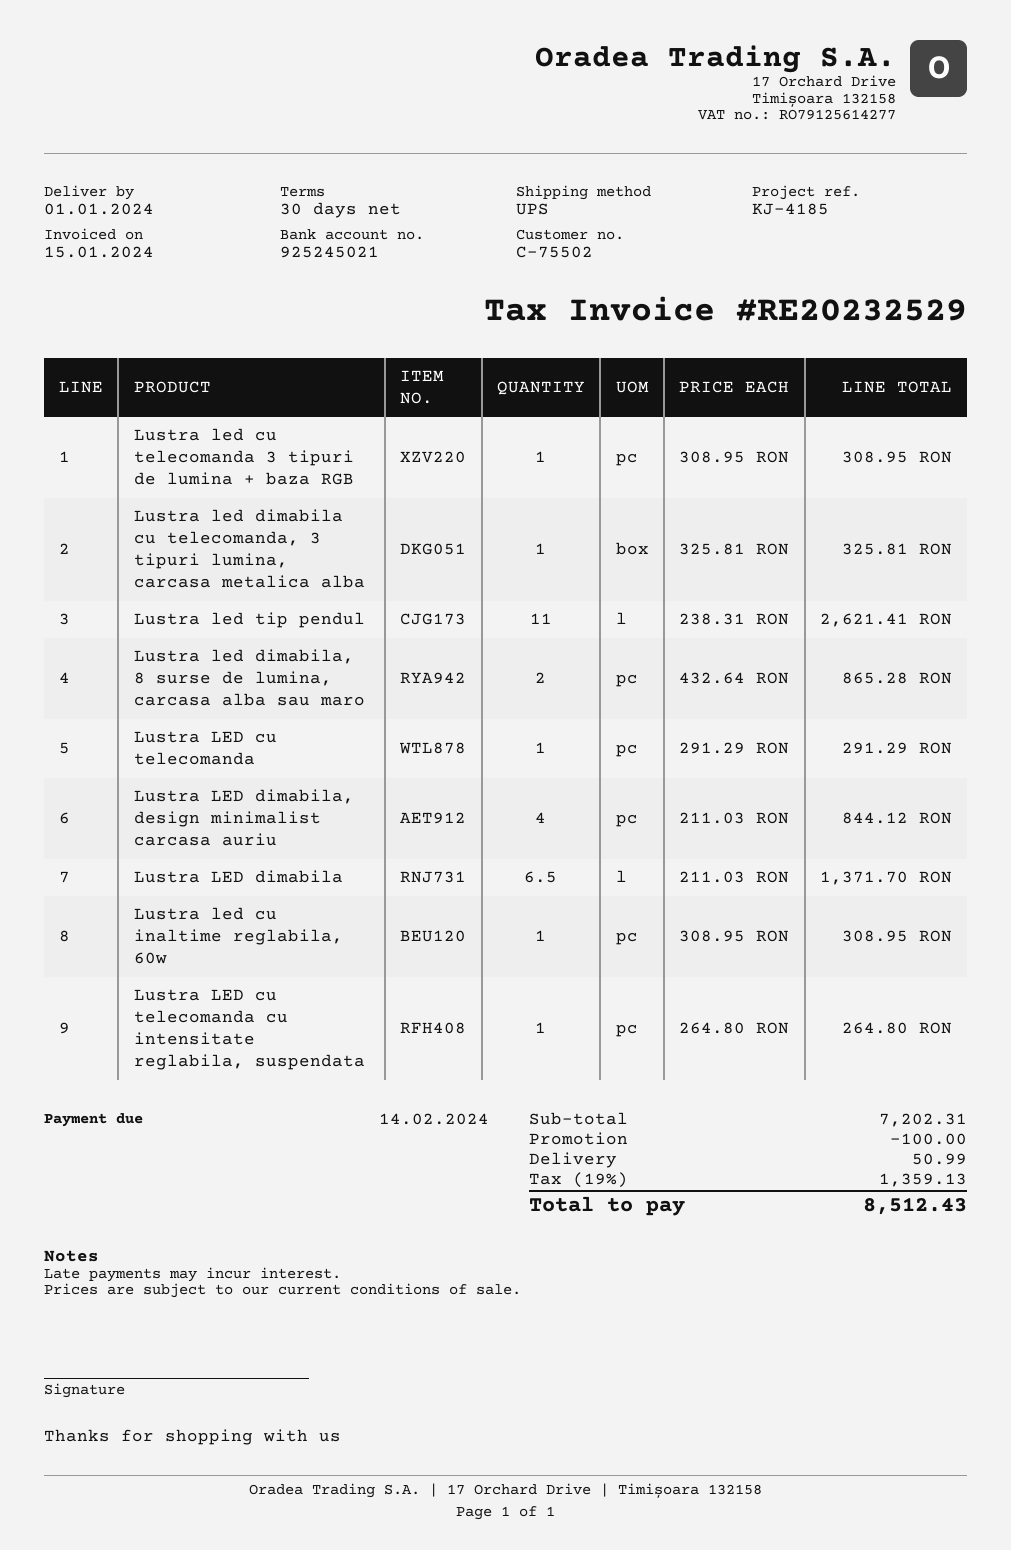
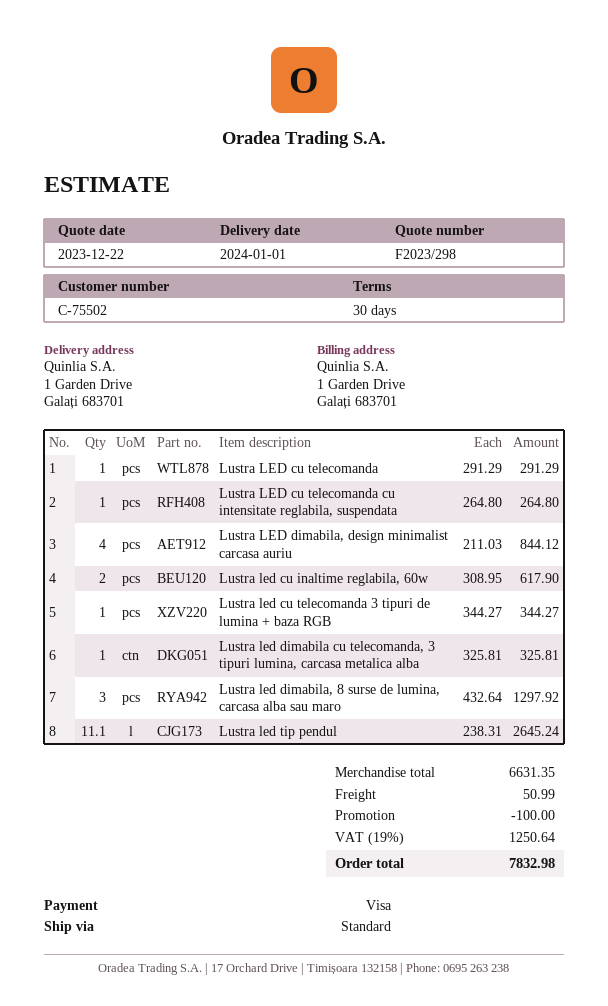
shipping method: UPS -> standard
Lustra led cu telecomanda 3 tipuri de lumina + baza RGB: 1 x 308.95 = 308.95 -> 1 x 344.27 = 344.27
Lustra led tip pendul: 11 x 238.31 = 2621.41 -> 11.1 x 238.31 = 2645.24
Lustra led dimabila, 8 surse de lumina, carcasa alba sau maro: 2 x 432.64 = 865.28 -> 3 x 432.64 = 1297.92
Lustra LED dimabila: 6.5 x 211.03 = 1371.70 -> none
Lustra led cu inaltime reglabila, 60w: 1 x 308.95 = 308.95 -> 2 x 308.95 = 617.90
subtotal: 7202.31 -> 6631.35
tax: 19% = 1359.13 -> 19% = 1250.64
total: 8512.43 -> 7832.98

